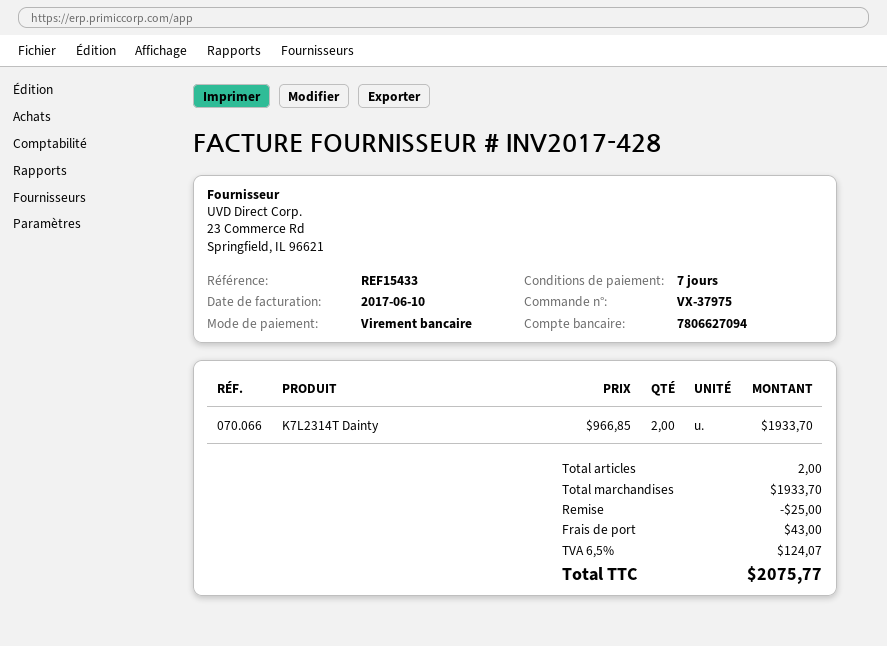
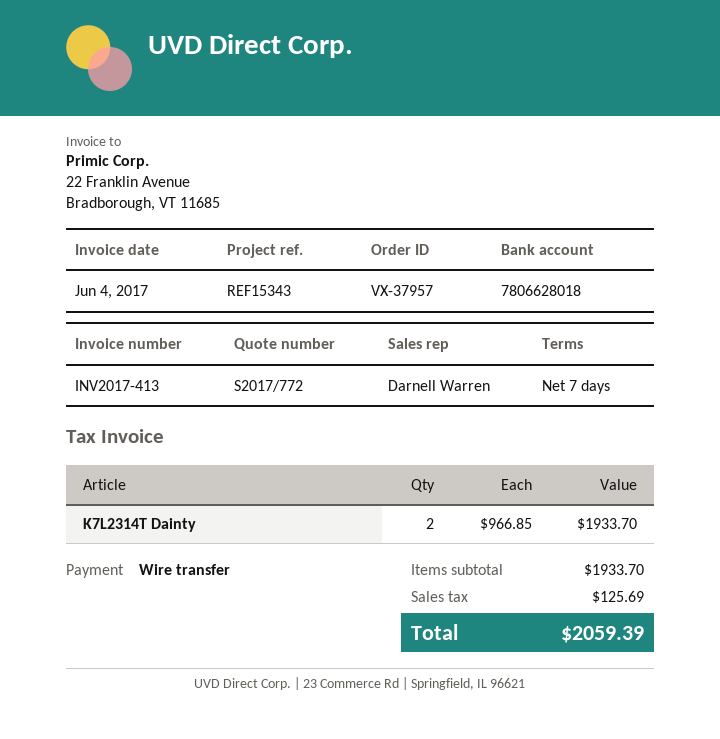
order number: VX-37975 -> VX-37957
invoice number: INV2017-428 -> INV2017-413
invoice date: 2017-06-10 -> 2017-06-04
reference: REF15433 -> REF15343
bank account: 7806627094 -> 7806628018
discount: 25.00 -> none
shipping: 43.00 -> none
tax: 124.07 -> 125.69
total: 2075.77 -> 2059.39

